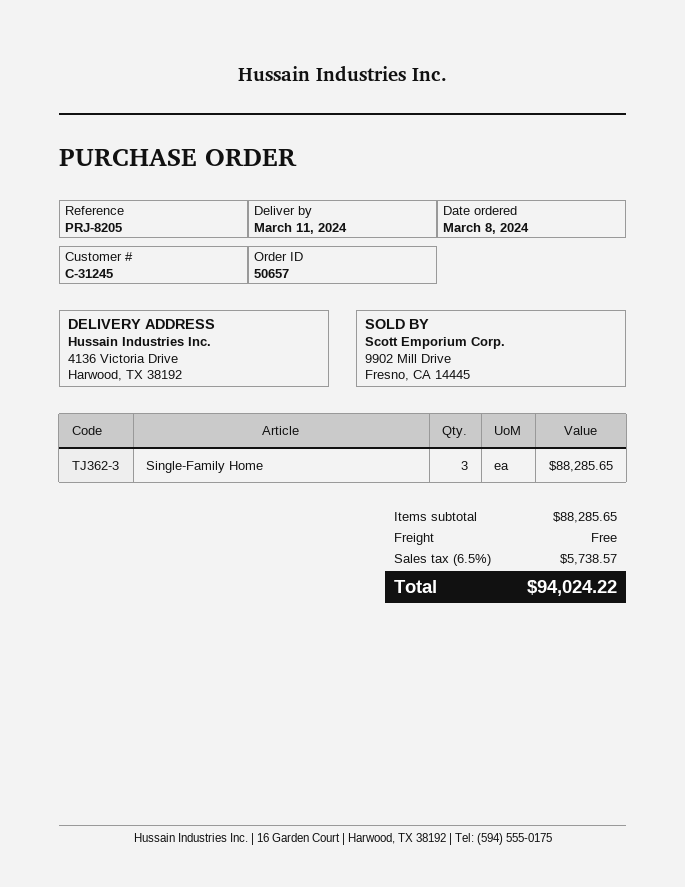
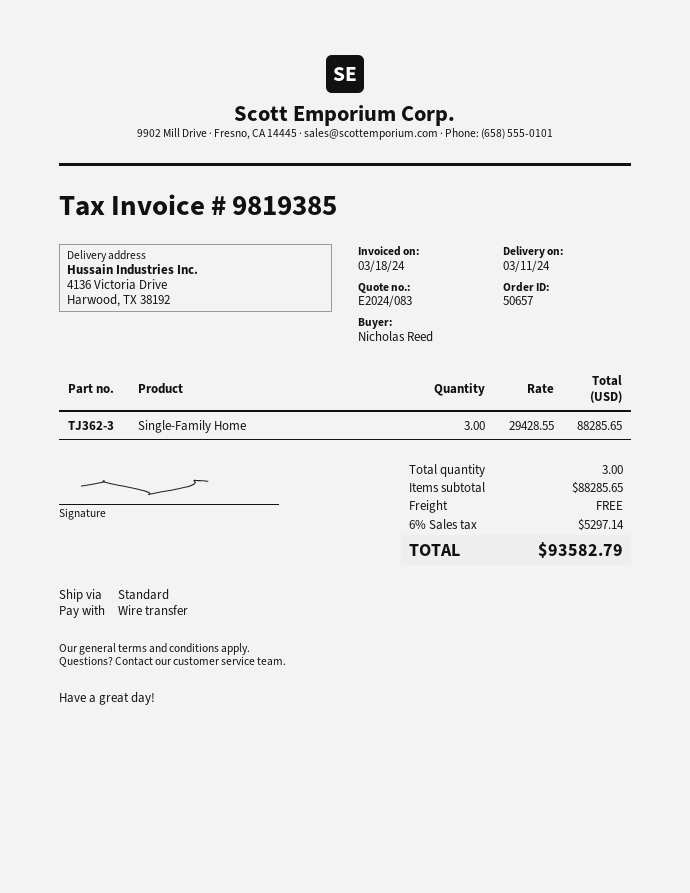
tax: 6.5% = 5738.57 -> 6% = 5297.14
total: 94024.22 -> 93582.79

